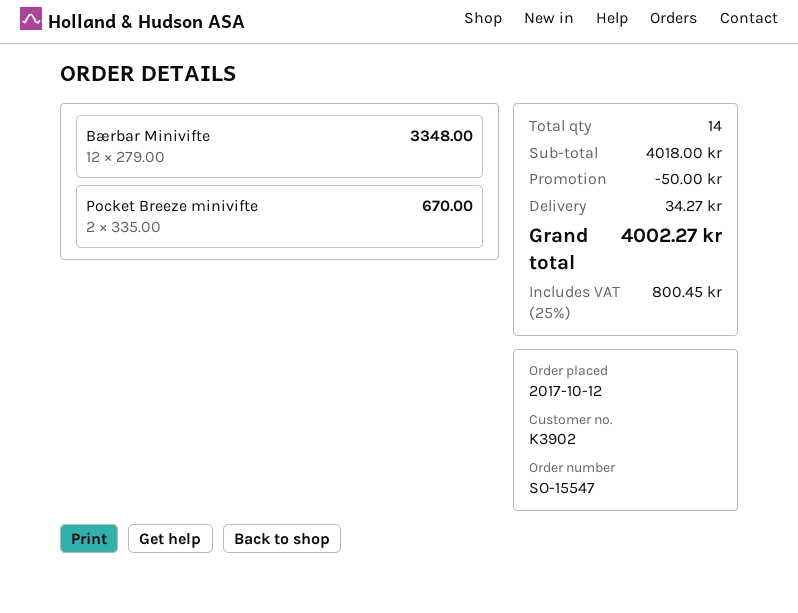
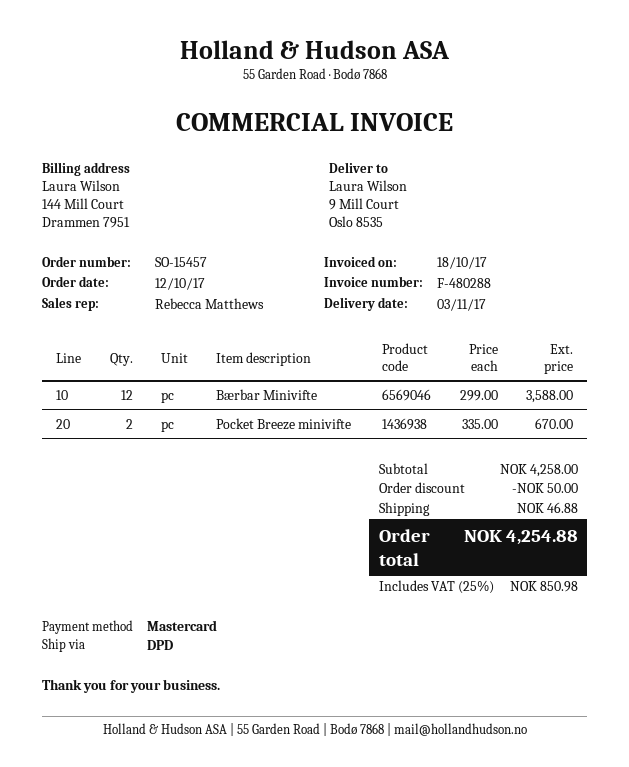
order number: SO-15547 -> SO-15457
Bærbar Minivifte: 12 x 279.00 = 3348.00 -> 12 x 299.00 = 3588.00
subtotal: 4018.00 -> 4258.00
shipping: 34.27 -> 46.88
tax: 25% = 800.45 -> 25% = 850.98
total: 4002.27 -> 4254.88

